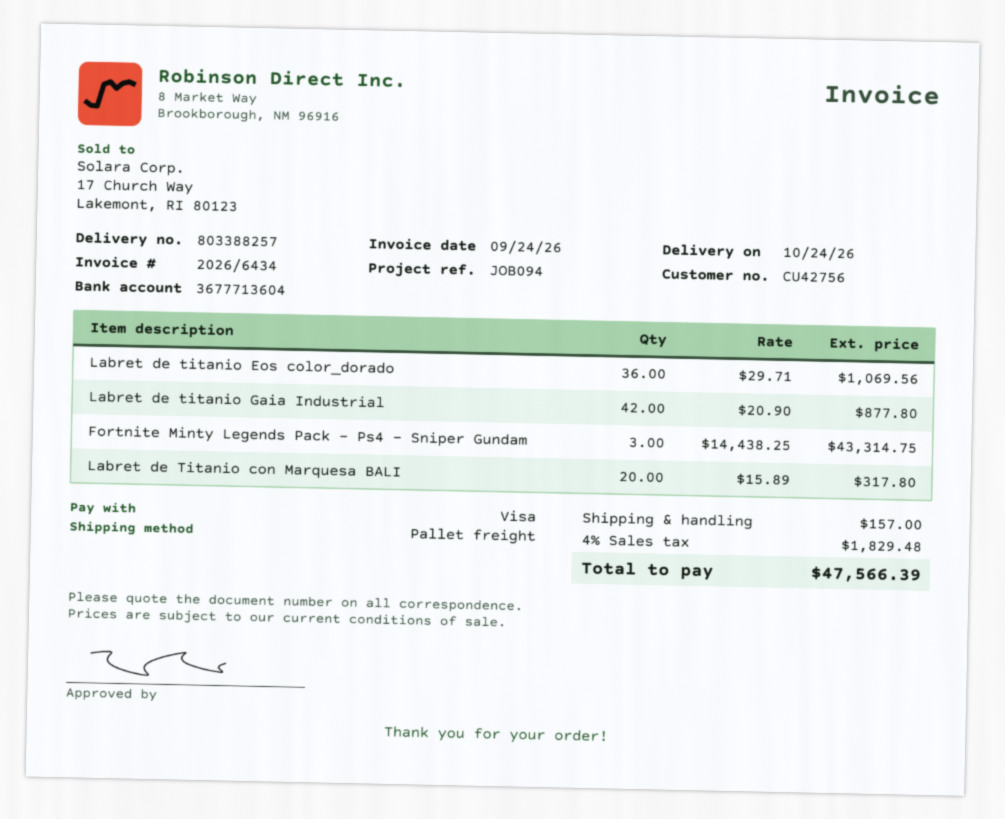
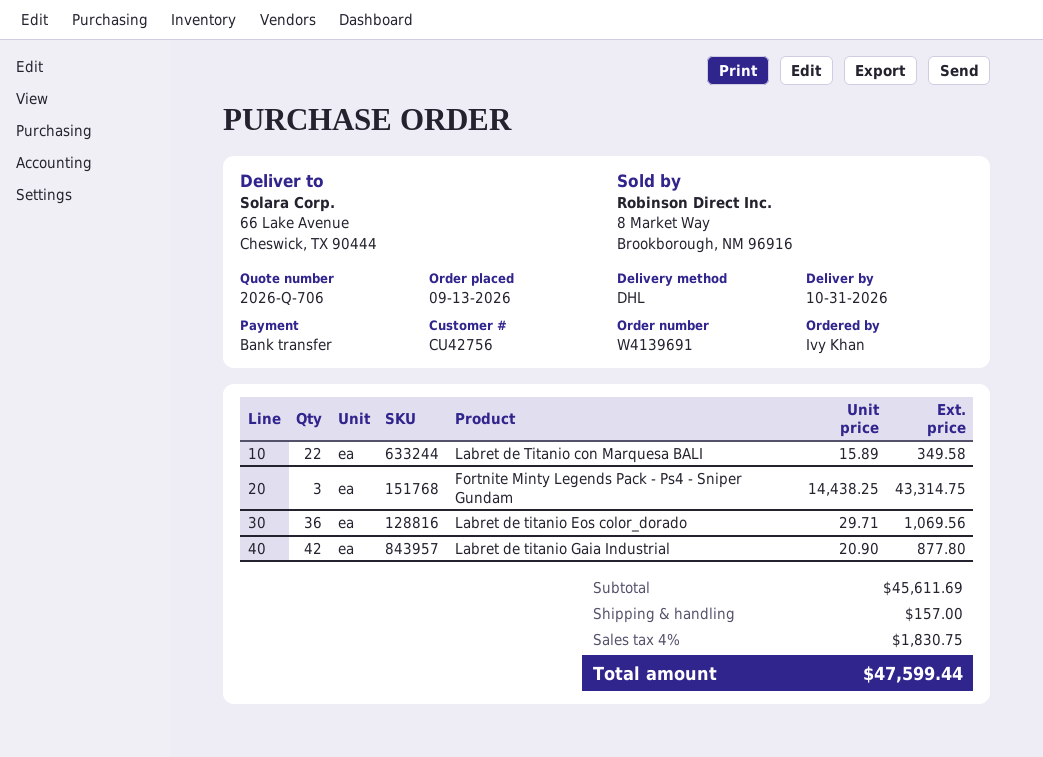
delivery date: 2026-10-24 -> 2026-10-31
payment method: Visa -> bank transfer
shipping method: pallet freight -> DHL
Labret de Titanio con Marquesa BALI: 20 x 15.89 = 317.80 -> 22 x 15.89 = 349.58
tax: 4% = 1829.48 -> 4% = 1830.75
total: 47566.39 -> 47599.44

